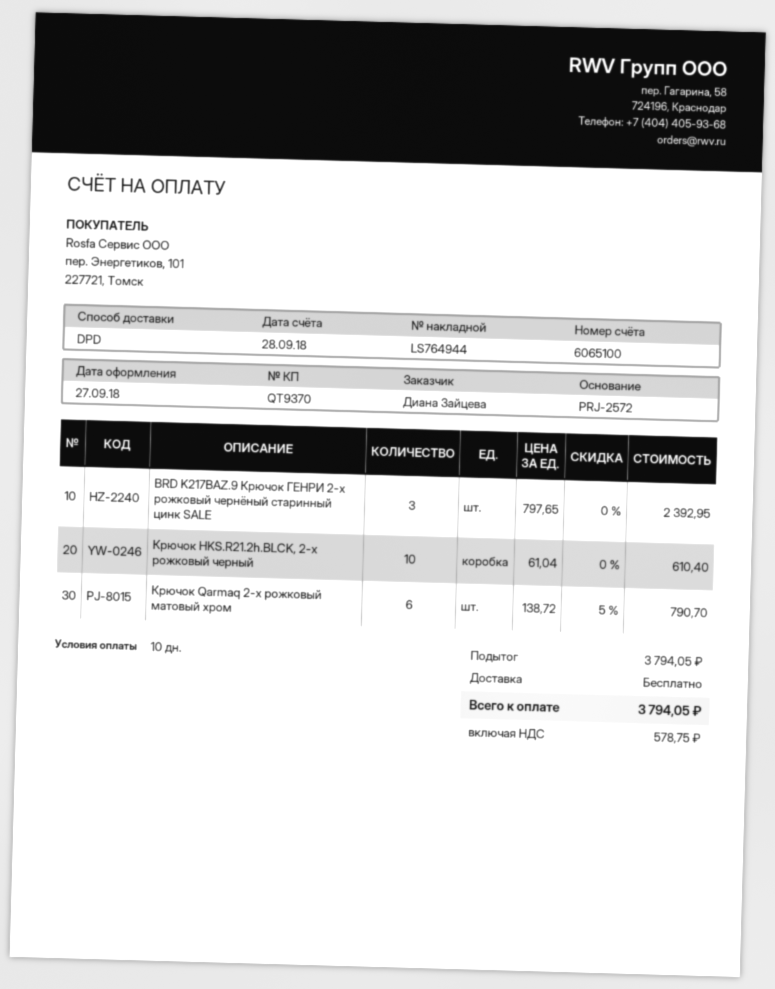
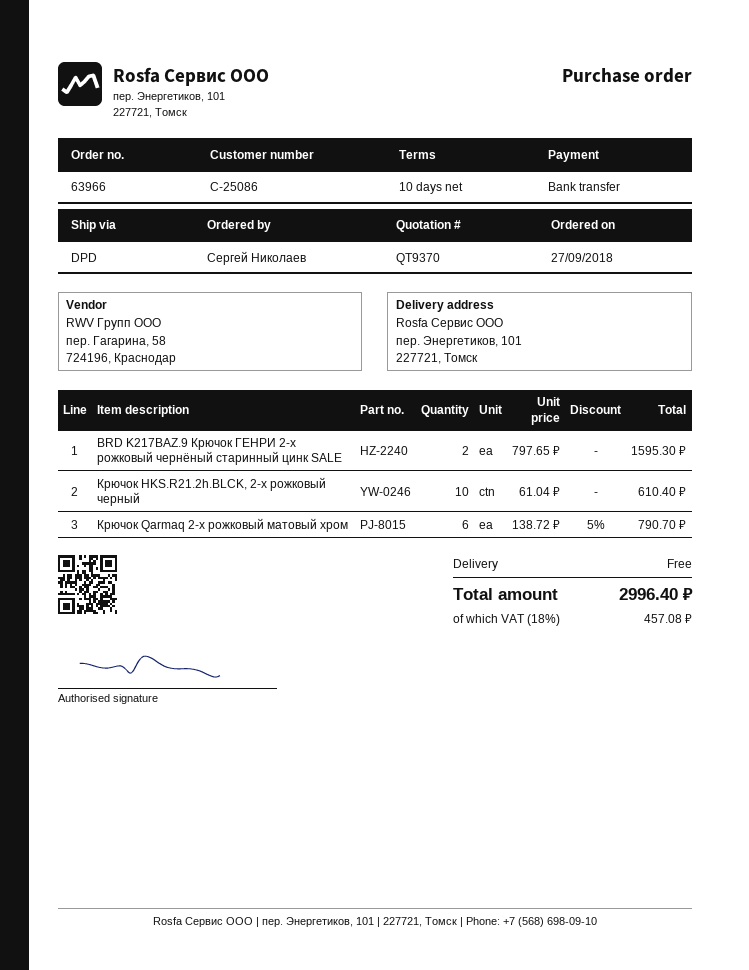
ordered by: Диана Зайцева -> Сергей Николаев
BRD K217BAZ.9 Крючок ГЕНРИ 2-х рожковый чернёный старинный цинк SALE: 3 x 797.65 = 2392.95 -> 2 x 797.65 = 1595.30
tax: 578.75 -> 457.08
total: 3794.05 -> 2996.40

